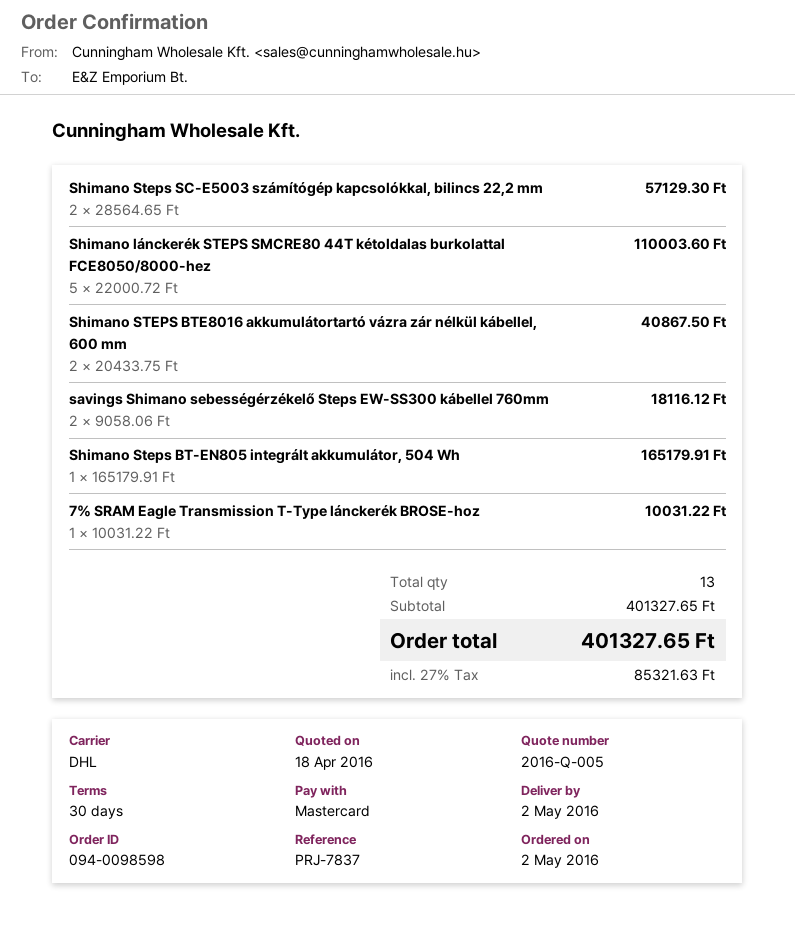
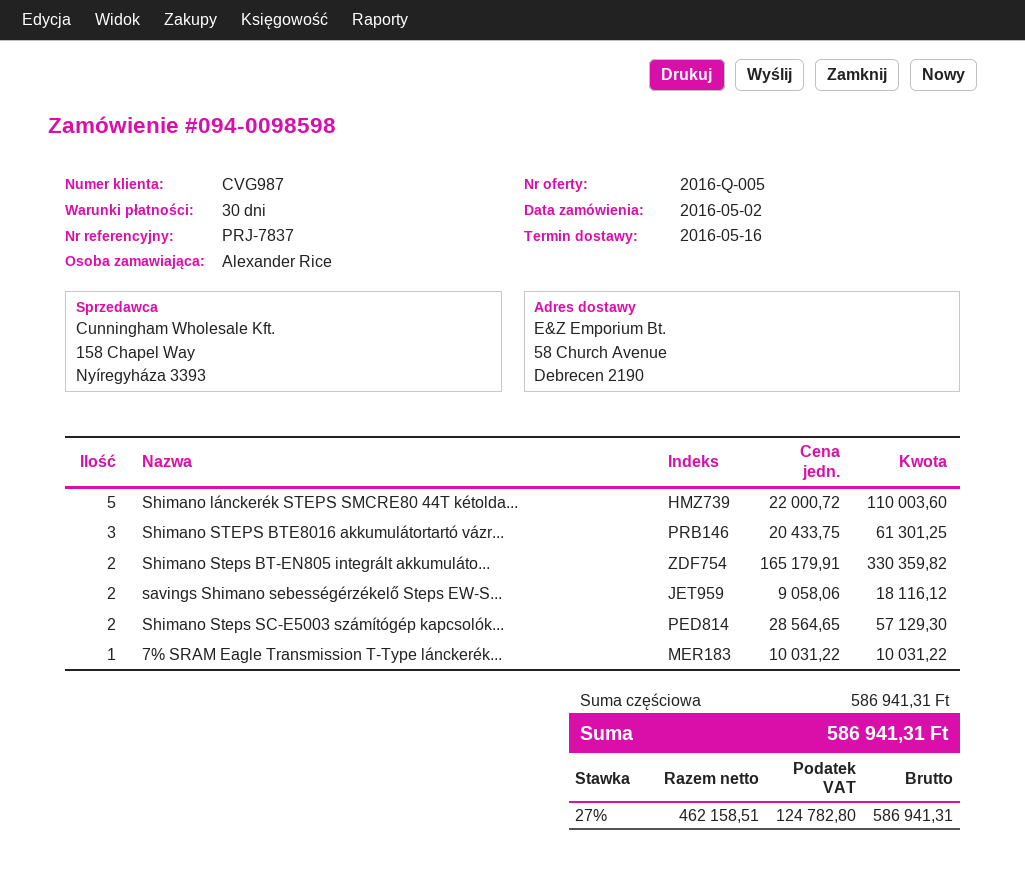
delivery date: 2016-05-02 -> 2016-05-16
Shimano STEPS BTE8016 akkumulátortartó vázra zár nélkül kábellel, 600 mm: 2 x 20433.75 = 40867.50 -> 3 x 20433.75 = 61301.25
Shimano Steps BT-EN805 integrált akkumulátor, 504 Wh: 1 x 165179.91 = 165179.91 -> 2 x 165179.91 = 330359.82
subtotal: 401327.65 -> 586941.31
tax: 27% = 85321.63 -> 27% = 124782.80
total: 401327.65 -> 586941.31

